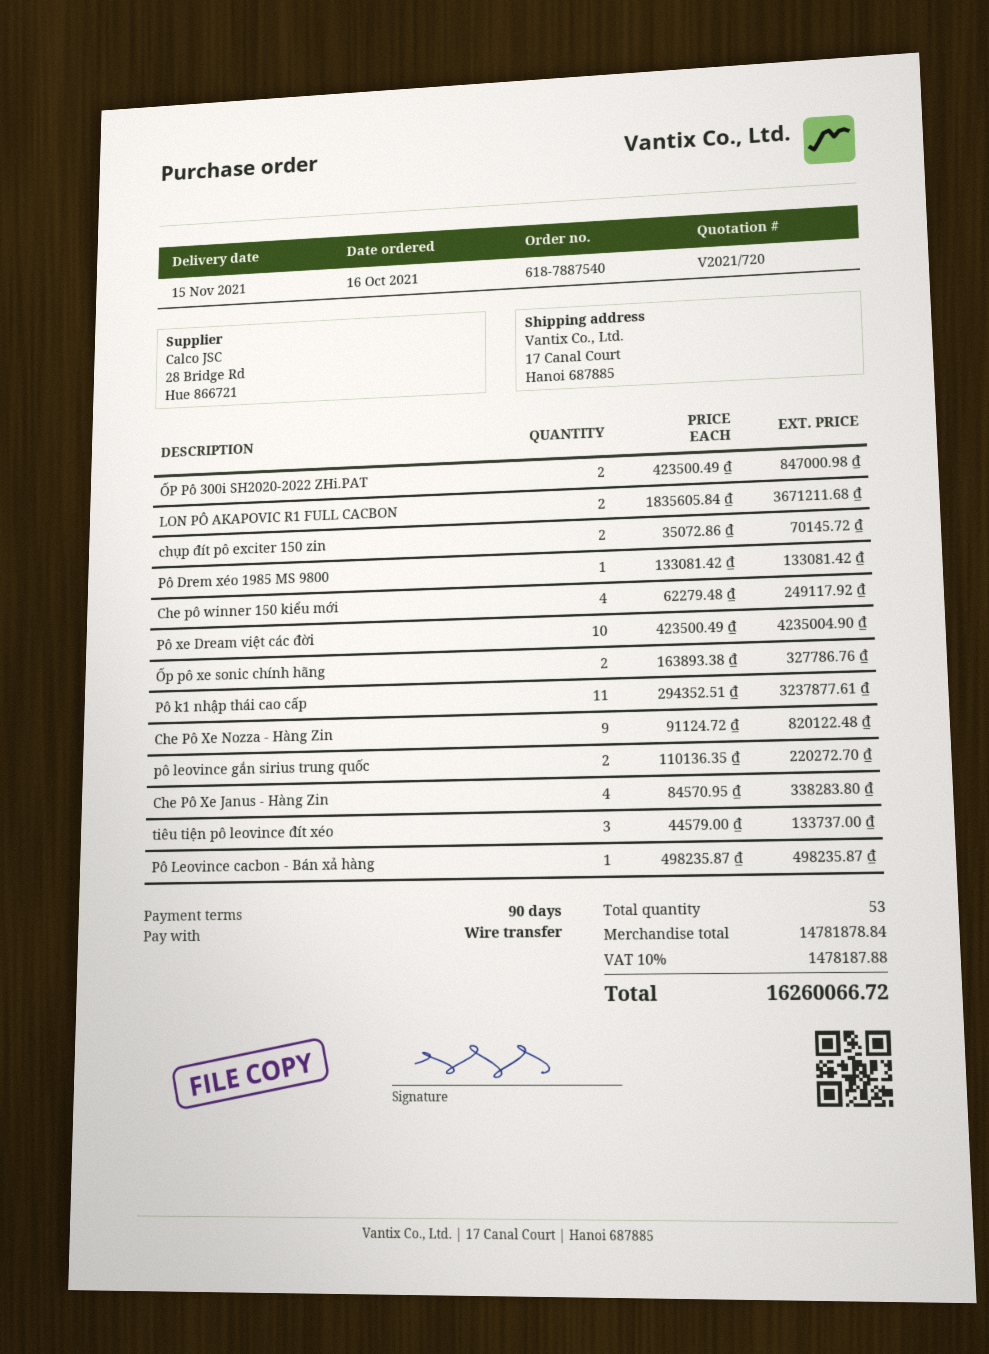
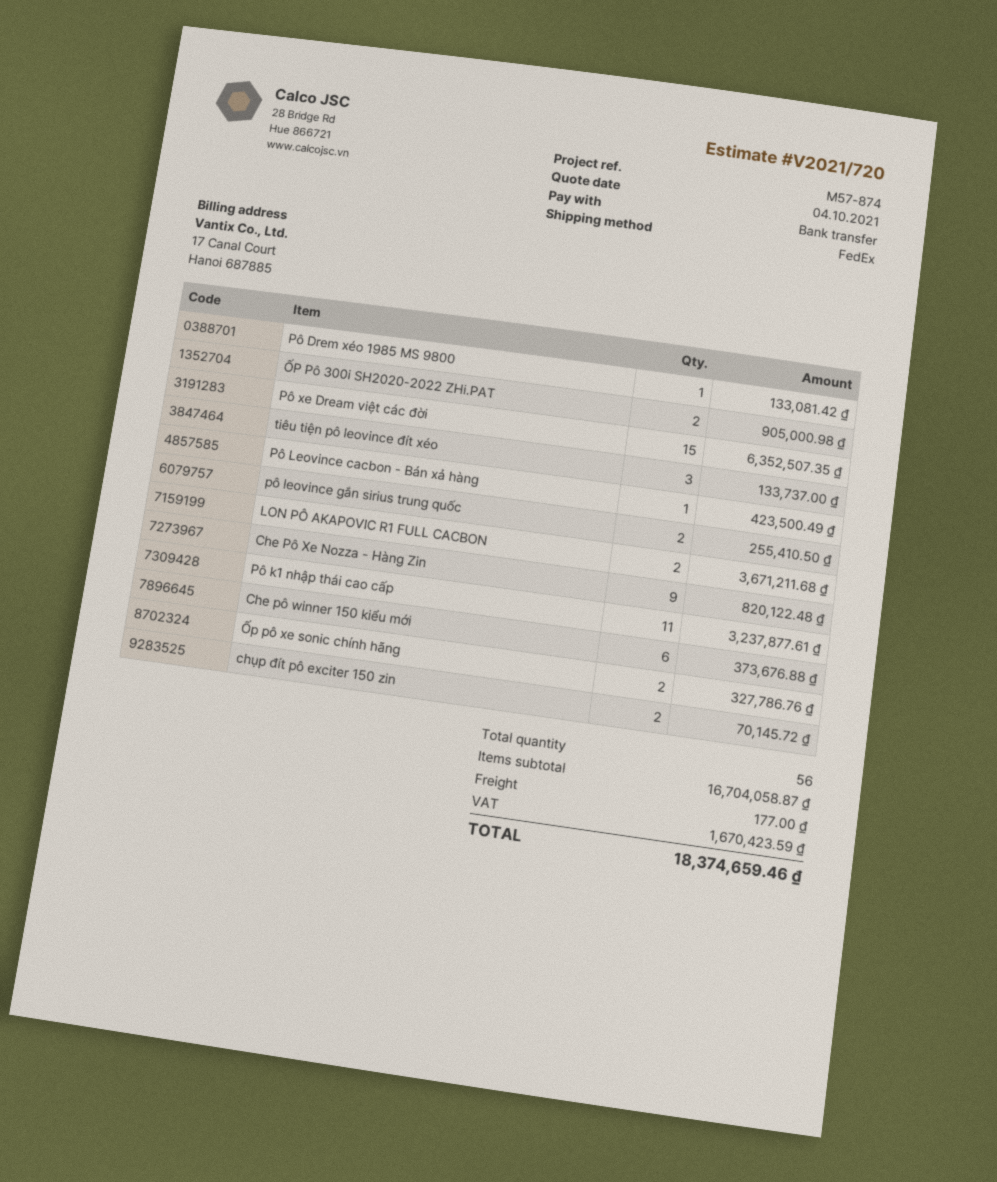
ỐP Pô 300i SH2020-2022 ZHi.PAT: 2 for 847000.98 -> 2 for 905000.98
Che pô winner 150 kiểu mới: 4 for 249117.92 -> 6 for 373676.88
Pô xe Dream việt các đời: 10 for 4235004.90 -> 15 for 6352507.35
pô leovince gắn sirius trung quốc: 2 for 220272.70 -> 2 for 255410.50
Che Pô Xe Janus - Hàng Zin: 4 for 338283.80 -> none
Pô Leovince cacbon - Bán xả hàng: 1 for 498235.87 -> 1 for 423500.49
total quantity: 53 -> 56
subtotal: 14781878.84 -> 16704058.87
shipping: none -> 177.00
tax: 1478187.88 -> 1670423.59
total: 16260066.72 -> 18374659.46

